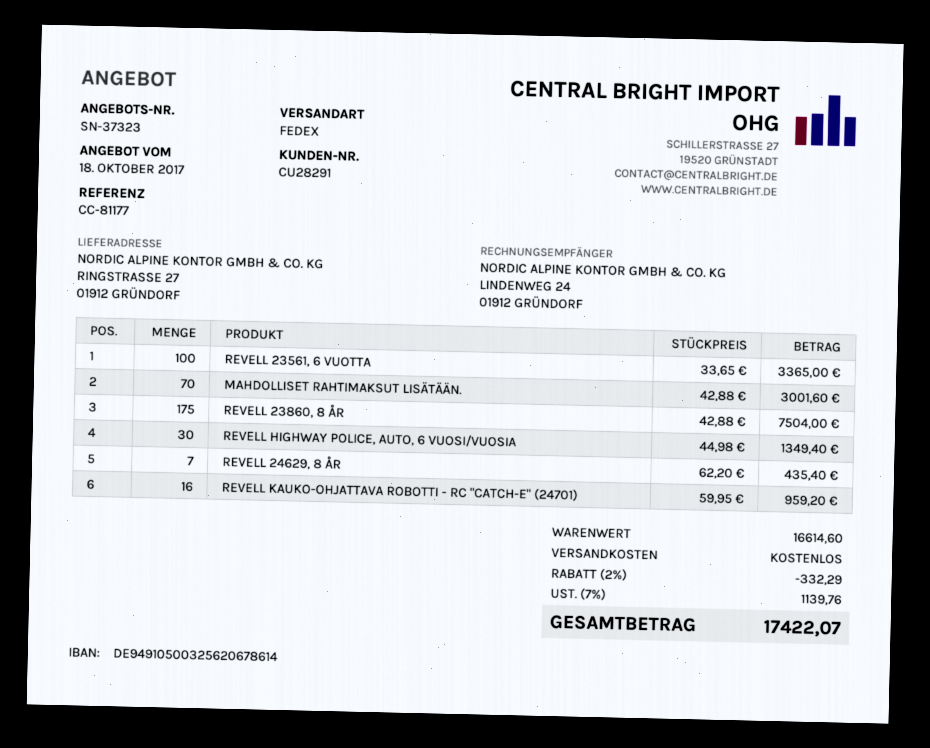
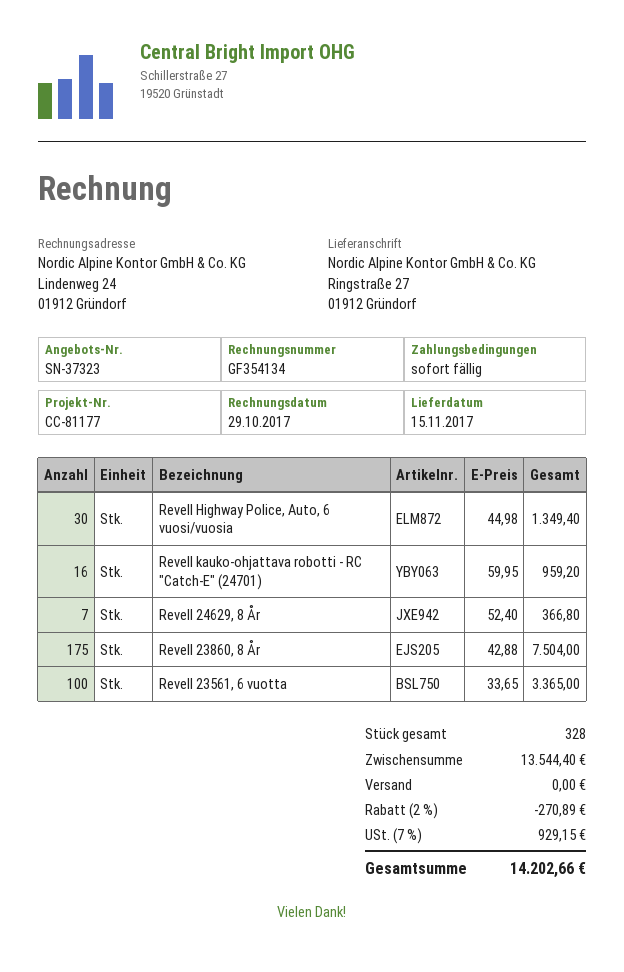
MAHDOLLISET RAHTIMAKSUT LISÄTÄÄN.: 70 x 42.88 = 3001.60 -> none
REVELL 24629, 8 ÅR: 7 x 62.20 = 435.40 -> 7 x 52.40 = 366.80
subtotal: 16614.60 -> 13544.40
discount: 2% = 332.29 -> 2% = 270.89
tax: 7% = 1139.76 -> 7% = 929.15
total: 17422.07 -> 14202.66

